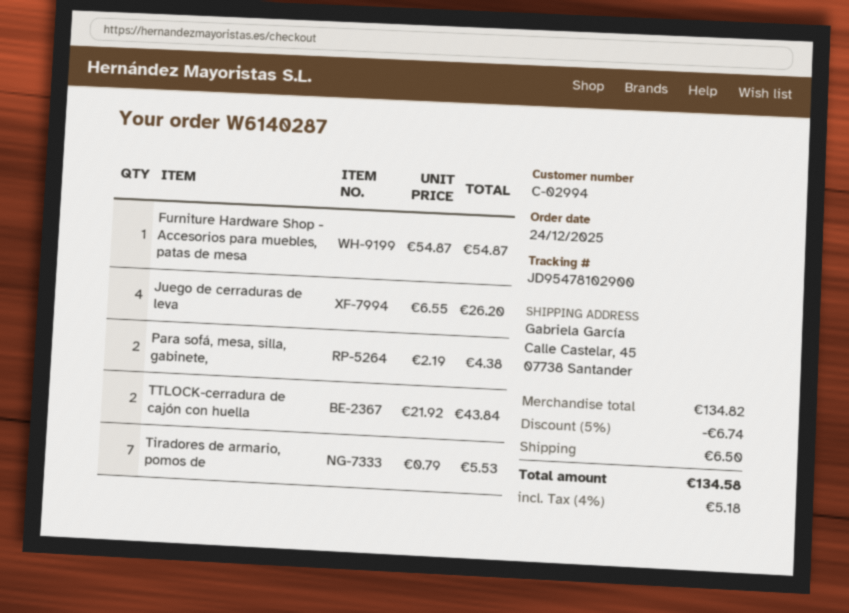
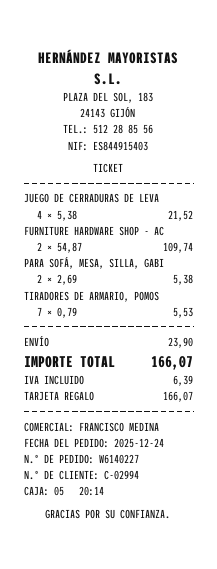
order number: W6140287 -> W6140227
Furniture Hardware Shop - Accesorios para muebles, patas de mesa: 1 x 54.87 = 54.87 -> 2 x 54.87 = 109.74
Juego de cerraduras de leva: 4 x 6.55 = 26.20 -> 4 x 5.38 = 21.52
Para sofá, mesa, silla, gabinete,: 2 x 2.19 = 4.38 -> 2 x 2.69 = 5.38
TTLOCK-cerradura de cajón con huella: 2 x 21.92 = 43.84 -> none
discount: 5% = 6.74 -> none
shipping: 6.50 -> 23.90
tax: 5.18 -> 6.39
total: 134.58 -> 166.07

